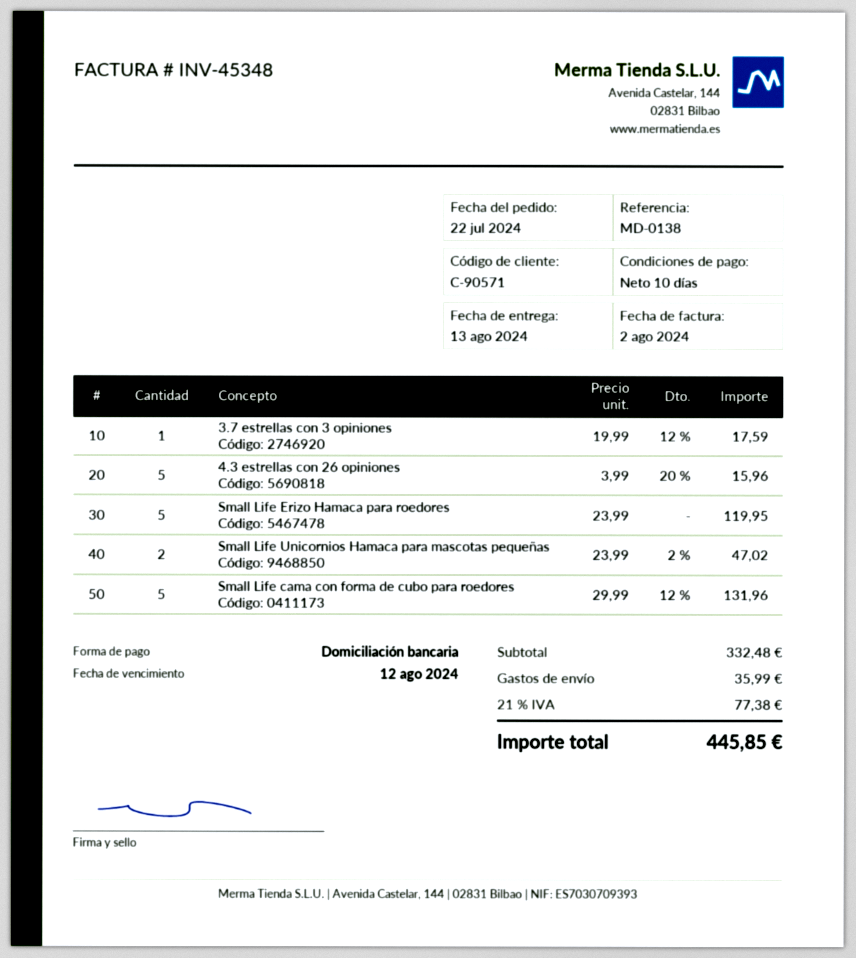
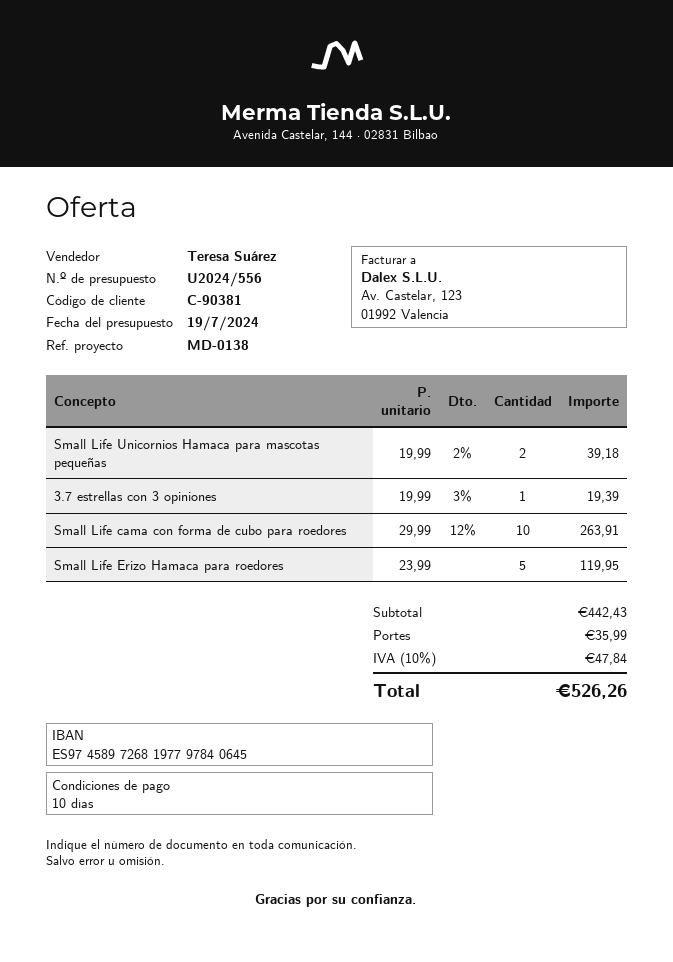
customer number: C-90571 -> C-90381
3.7 estrellas con 3 opiniones: 1 x 19.99 - 12% = 17.59 -> 1 x 19.99 - 3% = 19.39
4.3 estrellas con 26 opiniones: 5 x 3.99 - 20% = 15.96 -> none
Small Life Unicornios Hamaca para mascotas pequeñas: 2 x 23.99 - 2% = 47.02 -> 2 x 19.99 - 2% = 39.18
Small Life cama con forma de cubo para roedores: 5 x 29.99 - 12% = 131.96 -> 10 x 29.99 - 12% = 263.91
subtotal: 332.48 -> 442.43
tax: 21% = 77.38 -> 10% = 47.84
total: 445.85 -> 526.26

